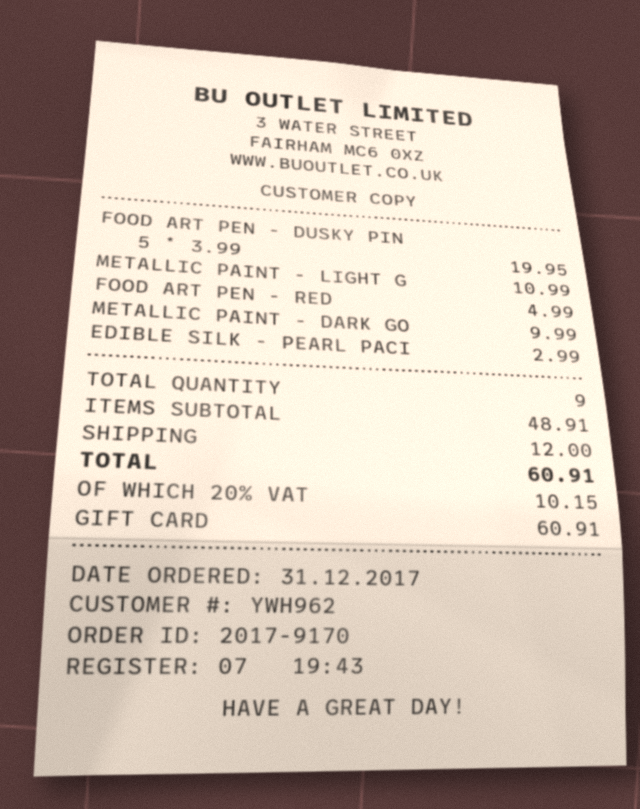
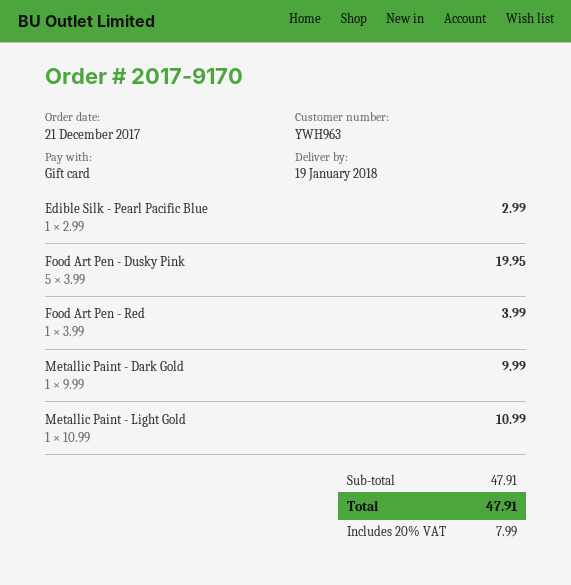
order date: 2017-12-31 -> 2017-12-21
customer number: YWH962 -> YWH963
FOOD ART PEN - RED: 1 x 4.99 = 4.99 -> 1 x 3.99 = 3.99
subtotal: 48.91 -> 47.91
shipping: 12.00 -> none
tax: 20% = 10.15 -> 20% = 7.99
total: 60.91 -> 47.91

